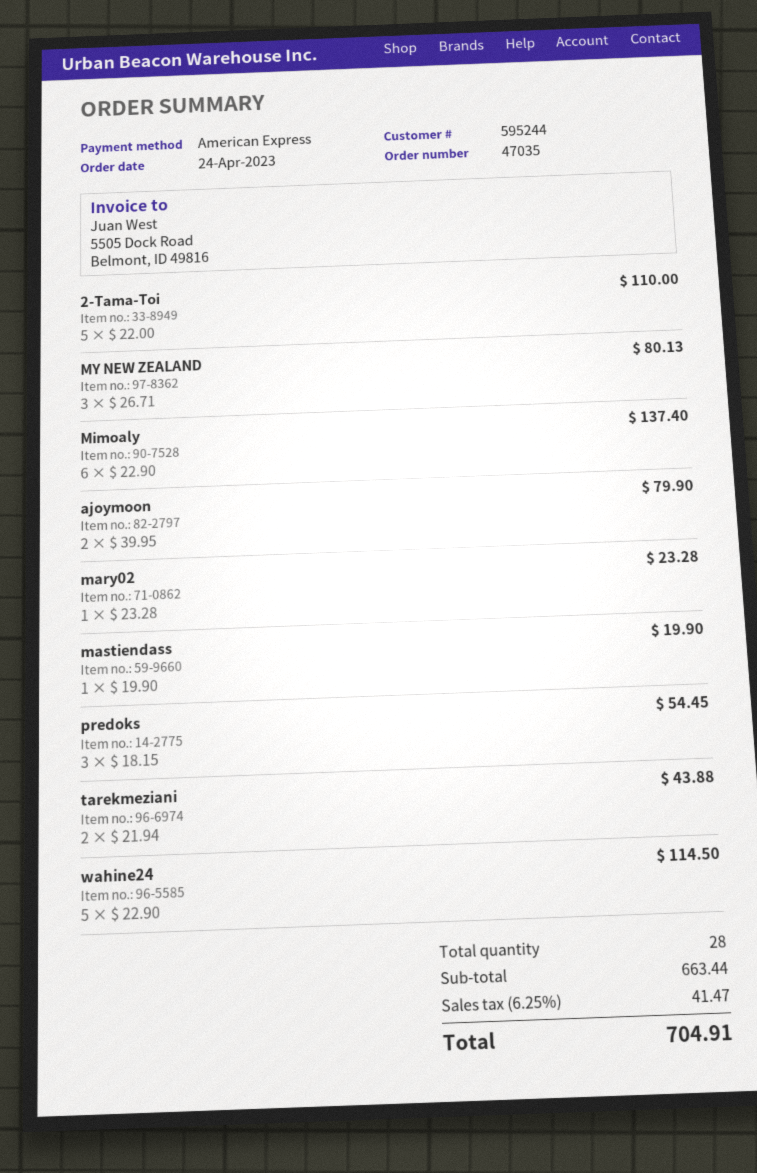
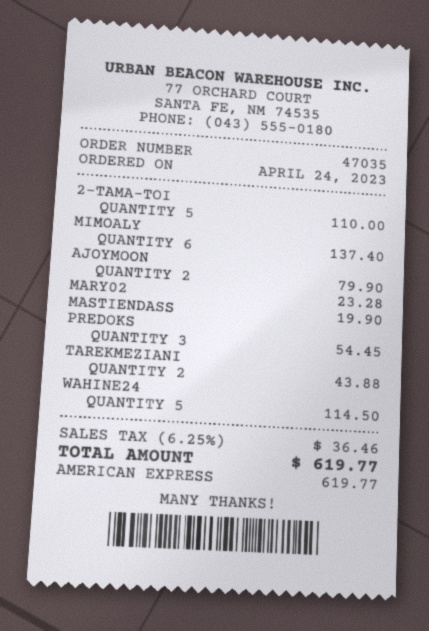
MY NEW ZEALAND: 3 for 80.13 -> none
tax: 6.25% = 41.47 -> 6.25% = 36.46
total: 704.91 -> 619.77

